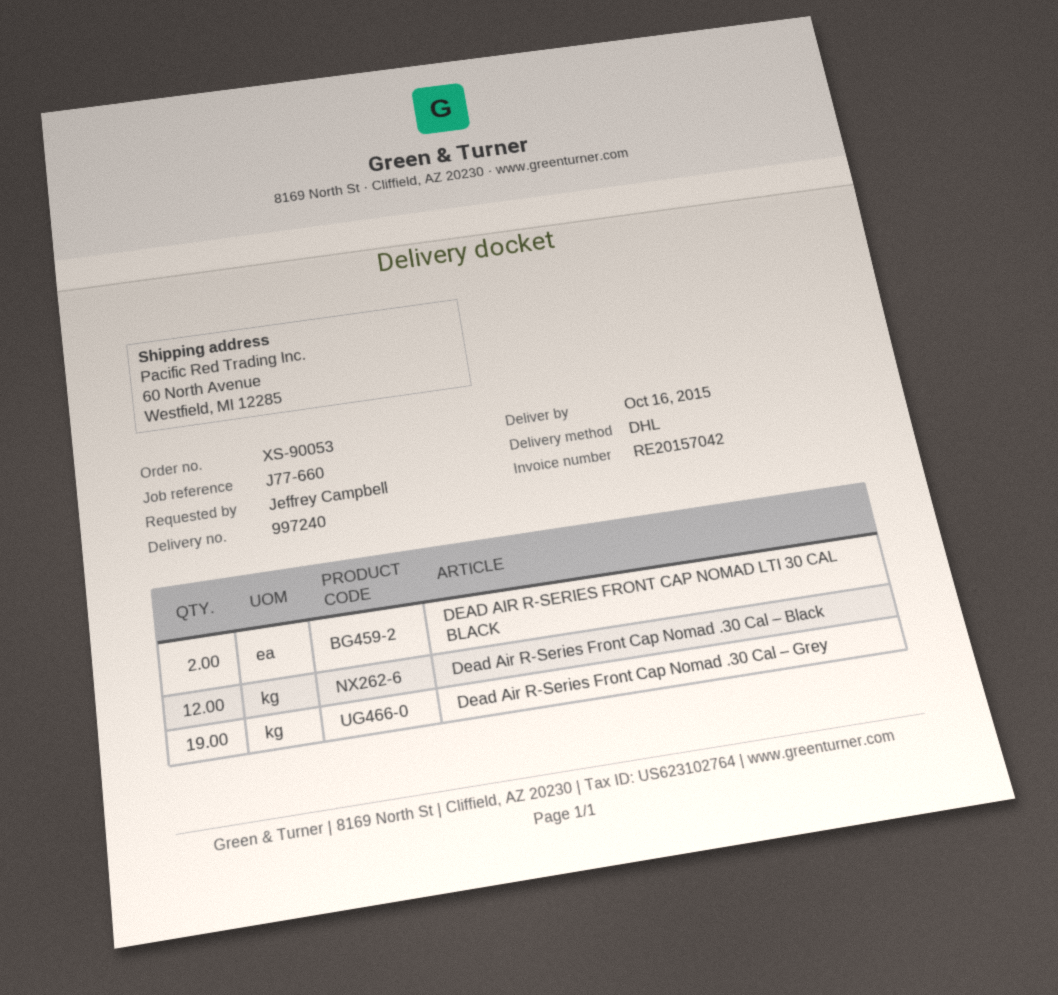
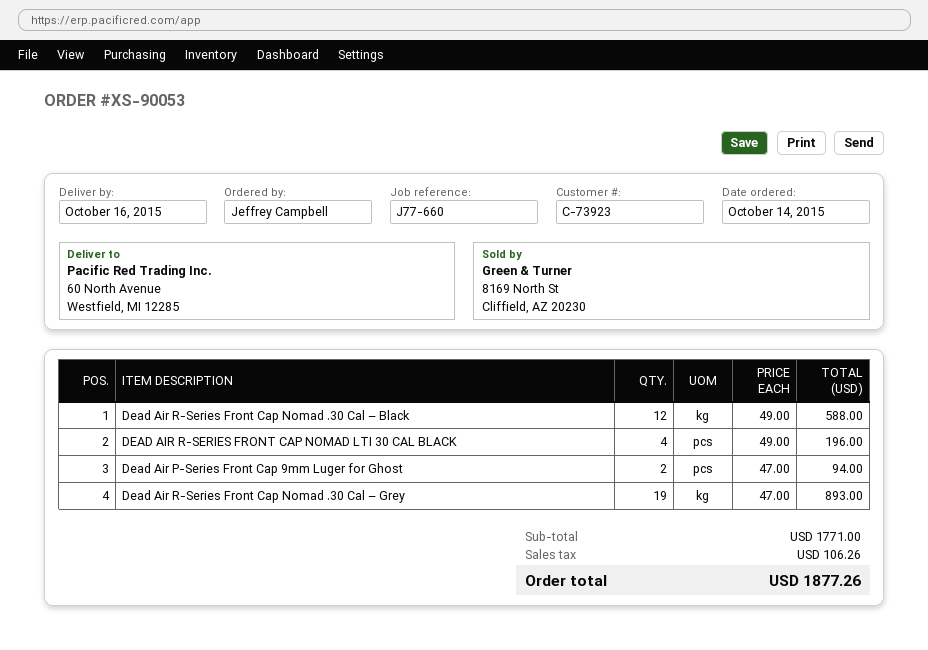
DEAD AIR R-SERIES FRONT CAP NOMAD LTI 30 CAL BLACK: 2 -> 4
Dead Air P-Series Front Cap 9mm Luger for Ghost: none -> 2

